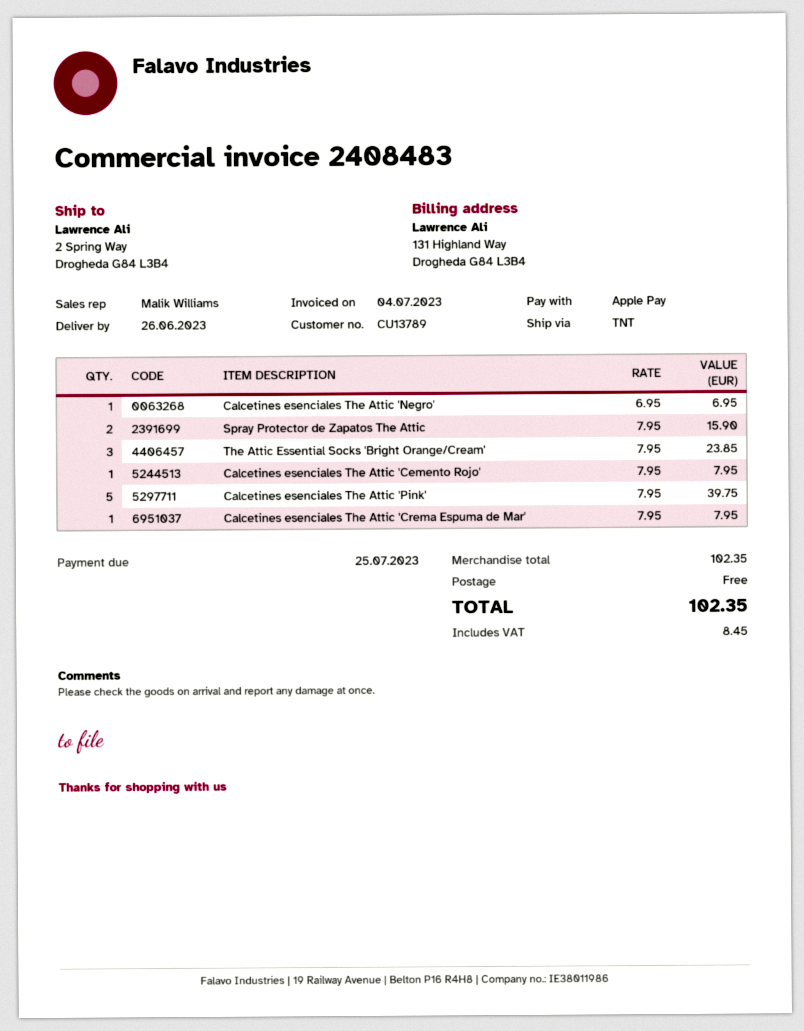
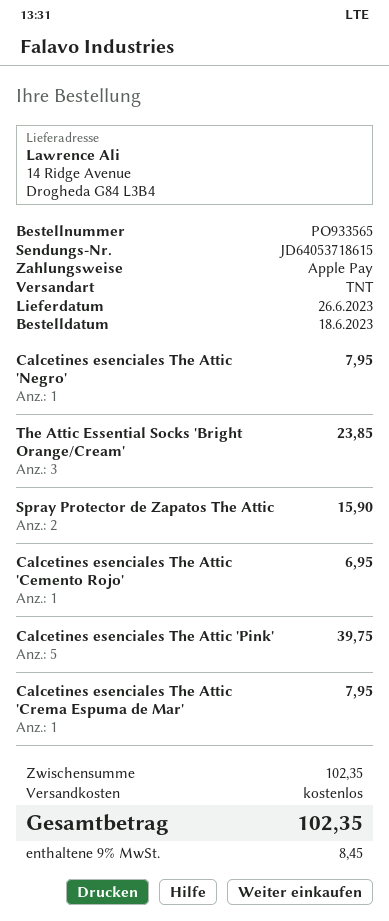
ship to: 2 Spring Way, Drogheda G84 L3B4 -> 14 Ridge Avenue, Drogheda G84 L3B4
Calcetines esenciales The Attic 'Negro': 1 for 6.95 -> 1 for 7.95
Calcetines esenciales The Attic 'Cemento Rojo': 1 for 7.95 -> 1 for 6.95

